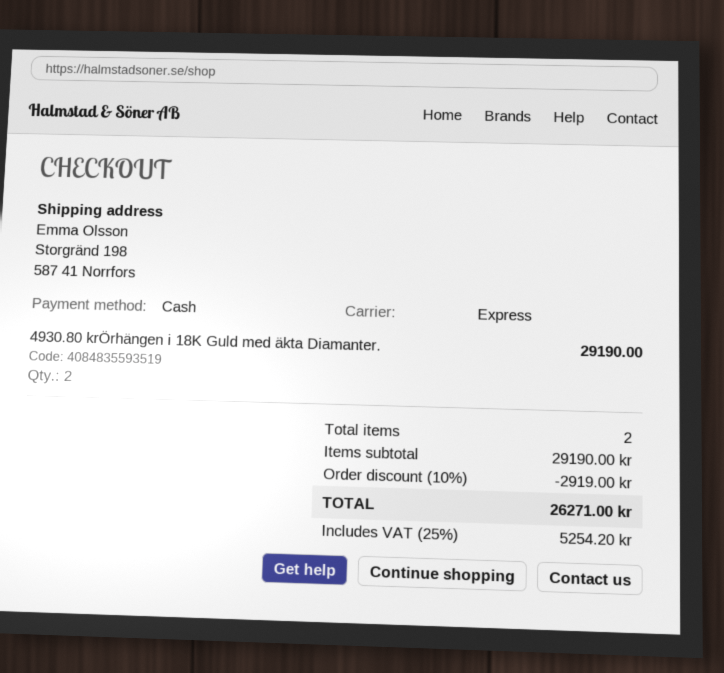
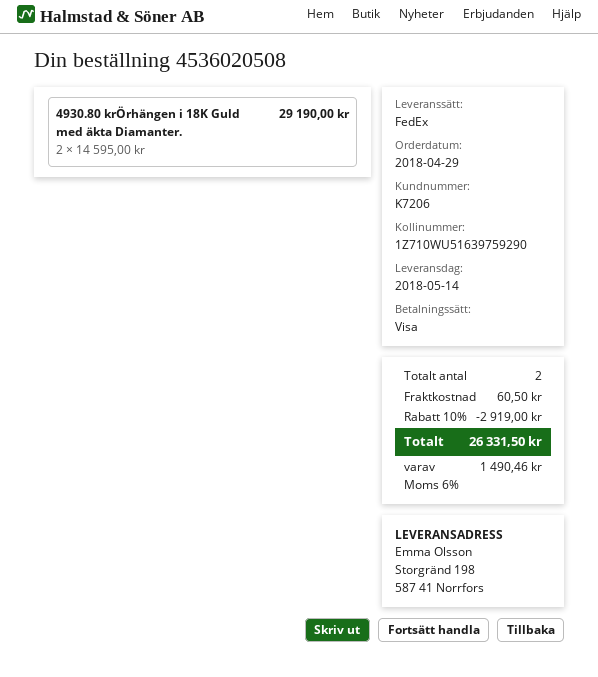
payment method: cash -> Visa
shipping method: express -> FedEx
shipping: none -> 60.50
tax: 25% = 5254.20 -> 6% = 1490.46
total: 26271.00 -> 26331.50

